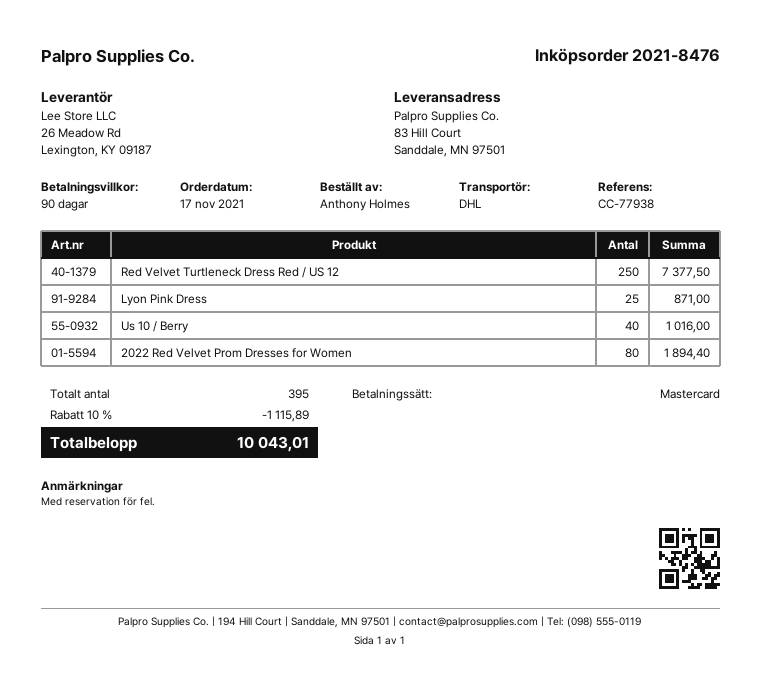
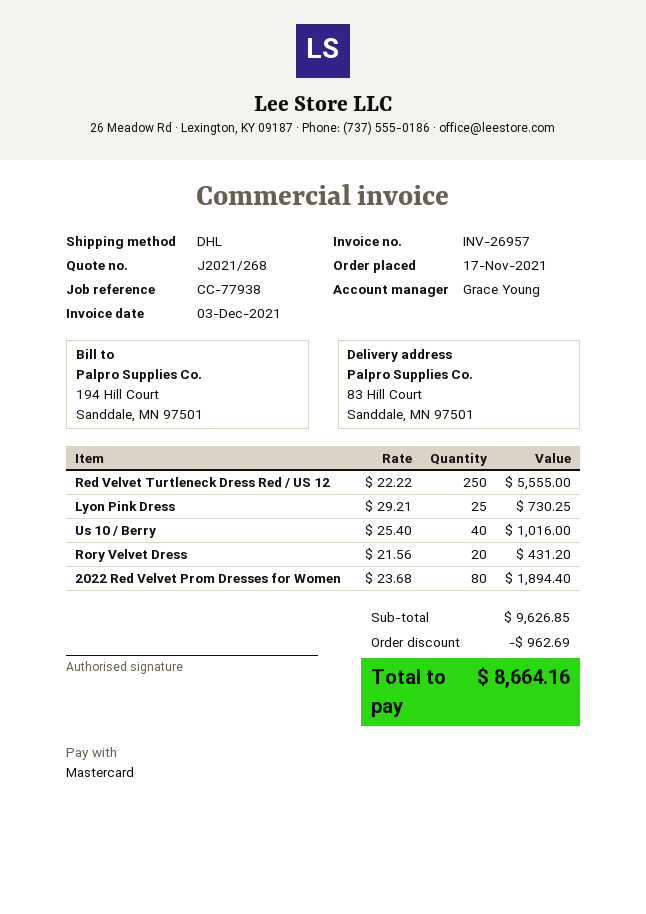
Red Velvet Turtleneck Dress Red / US 12: 250 for 7377.50 -> 250 for 5555.00
Lyon Pink Dress: 25 for 871.00 -> 25 for 730.25
Rory Velvet Dress: none -> 20 for 431.20
discount: 1115.89 -> 962.69
total: 10043.01 -> 8664.16

